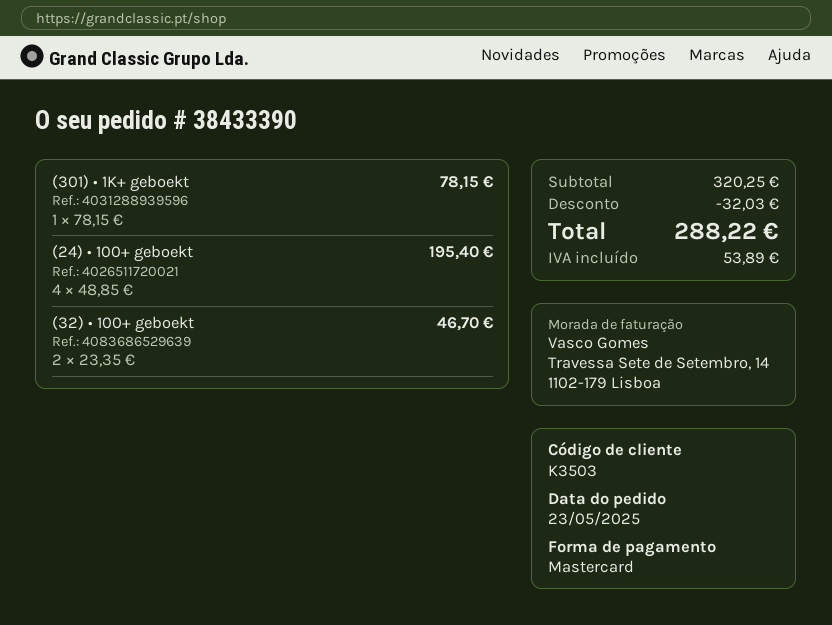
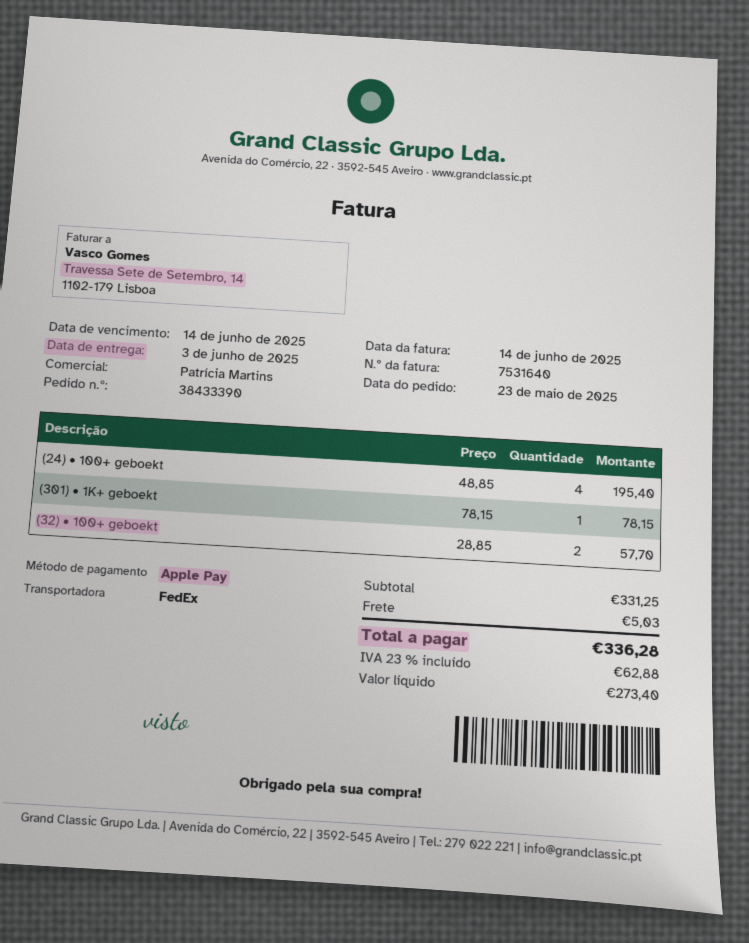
payment method: Mastercard -> Apple Pay
(32) • 100+ geboekt: 2 x 23.35 = 46.70 -> 2 x 28.85 = 57.70
subtotal: 320.25 -> 331.25
discount: 32.03 -> none
shipping: none -> 5.03
tax: 53.89 -> 62.88
total: 288.22 -> 336.28

